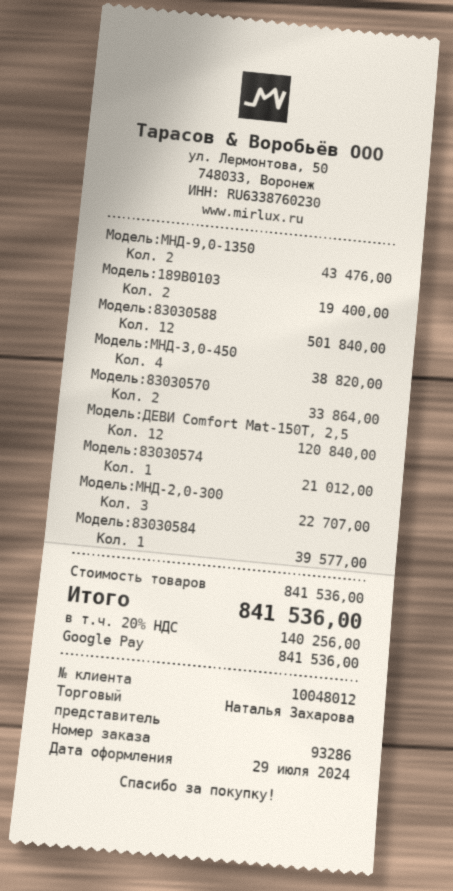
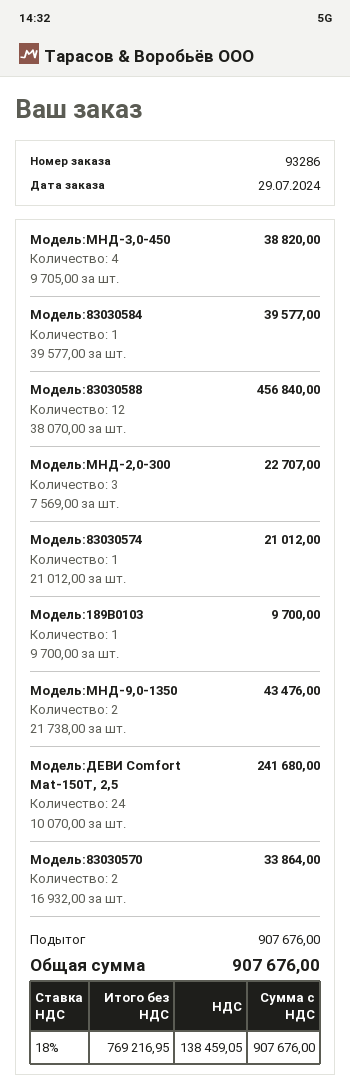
Модель:189B0103: 2 for 19400.00 -> 1 for 9700.00
Модель:83030588: 12 for 501840.00 -> 12 for 456840.00
Модель:ДЕВИ Comfort Mat-150T, 2,5: 12 for 120840.00 -> 24 for 241680.00
subtotal: 841536.00 -> 907676.00
tax: 20% = 140256.00 -> 18% = 138459.05
total: 841536.00 -> 907676.00

